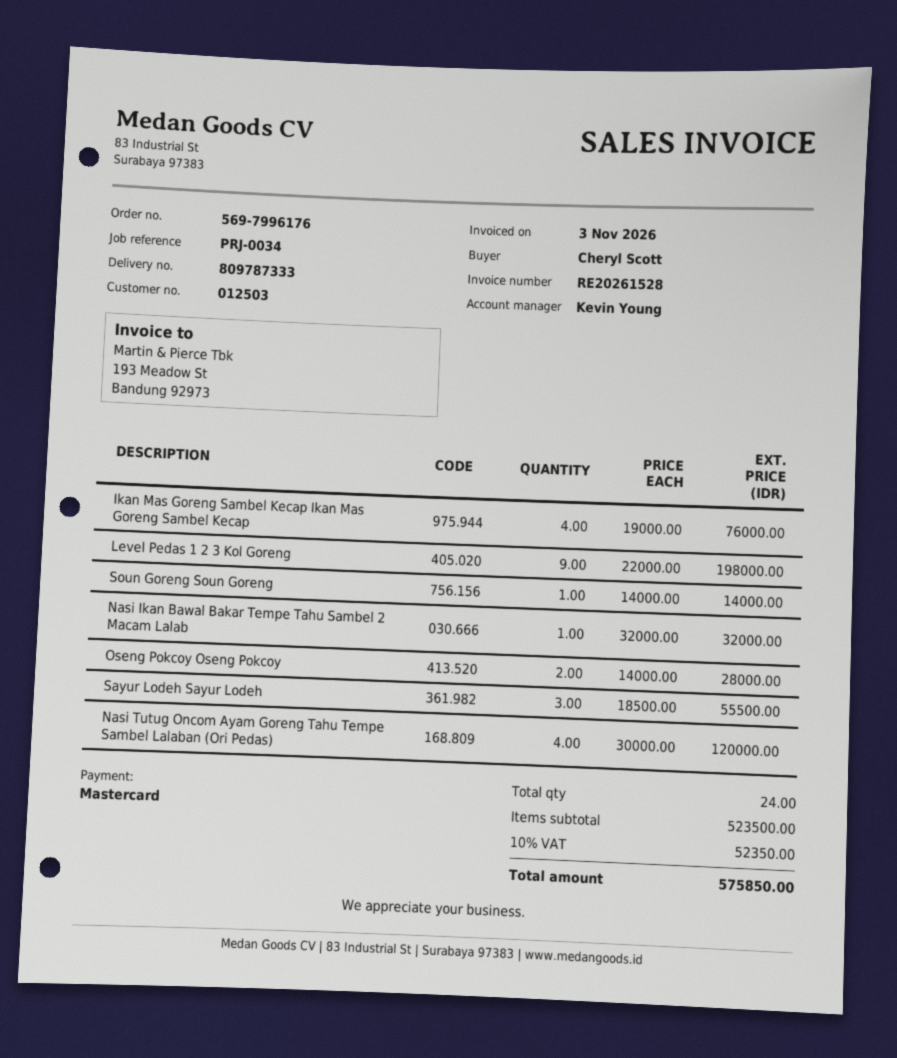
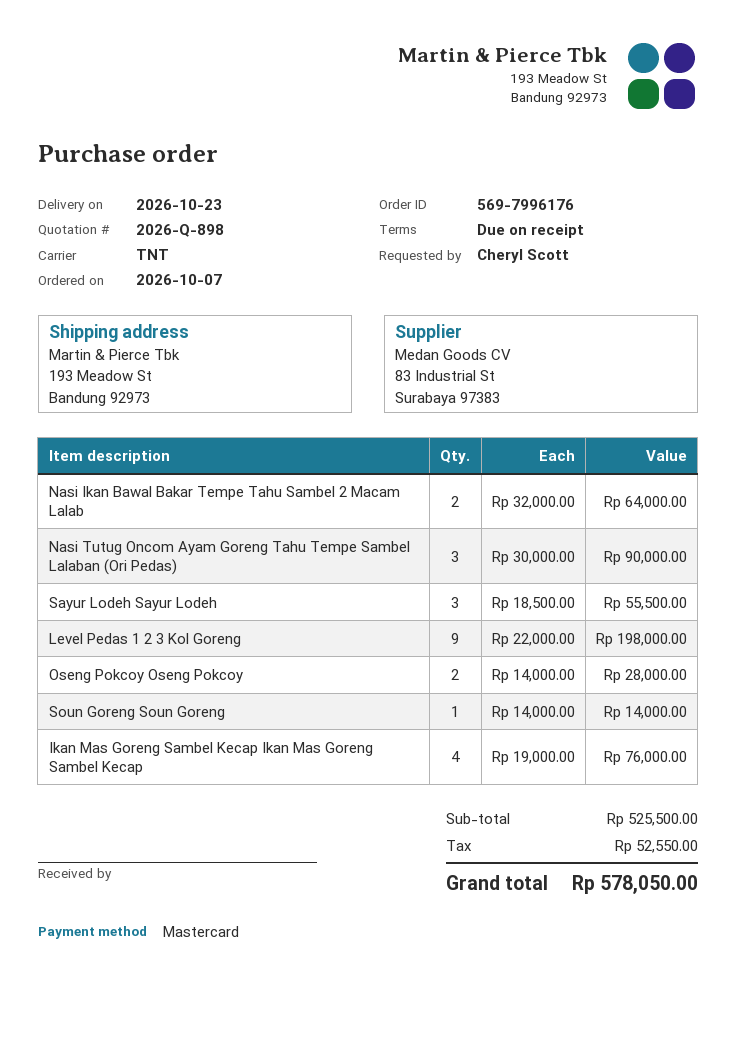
Nasi Ikan Bawal Bakar Tempe Tahu Sambel 2 Macam Lalab: 1 x 32000.00 = 32000.00 -> 2 x 32000.00 = 64000.00
Nasi Tutug Oncom Ayam Goreng Tahu Tempe Sambel Lalaban (Ori Pedas): 4 x 30000.00 = 120000.00 -> 3 x 30000.00 = 90000.00
subtotal: 523500.00 -> 525500.00
tax: 52350.00 -> 52550.00
total: 575850.00 -> 578050.00

